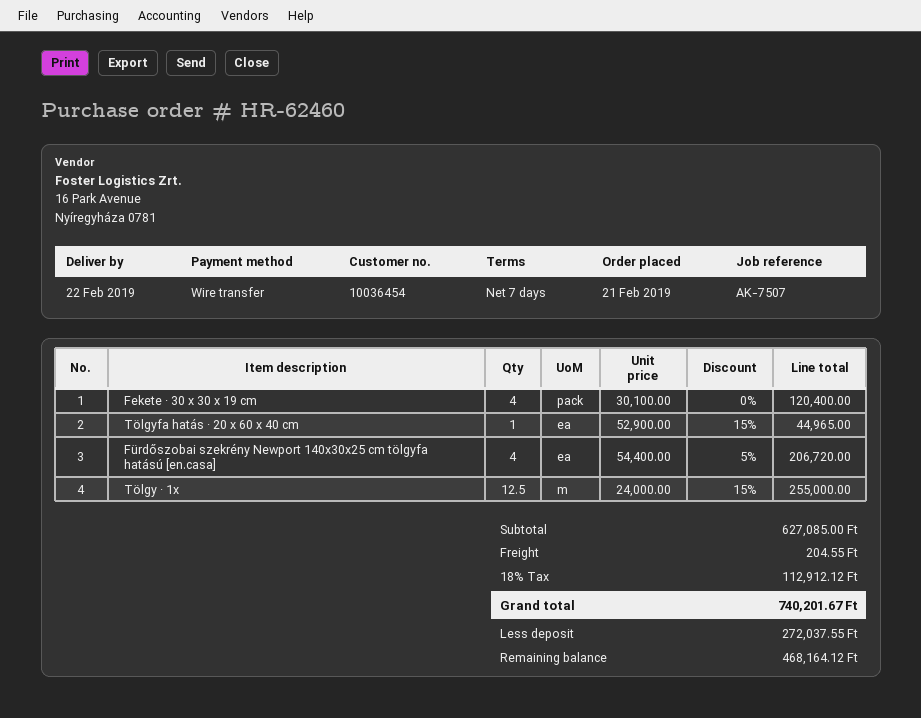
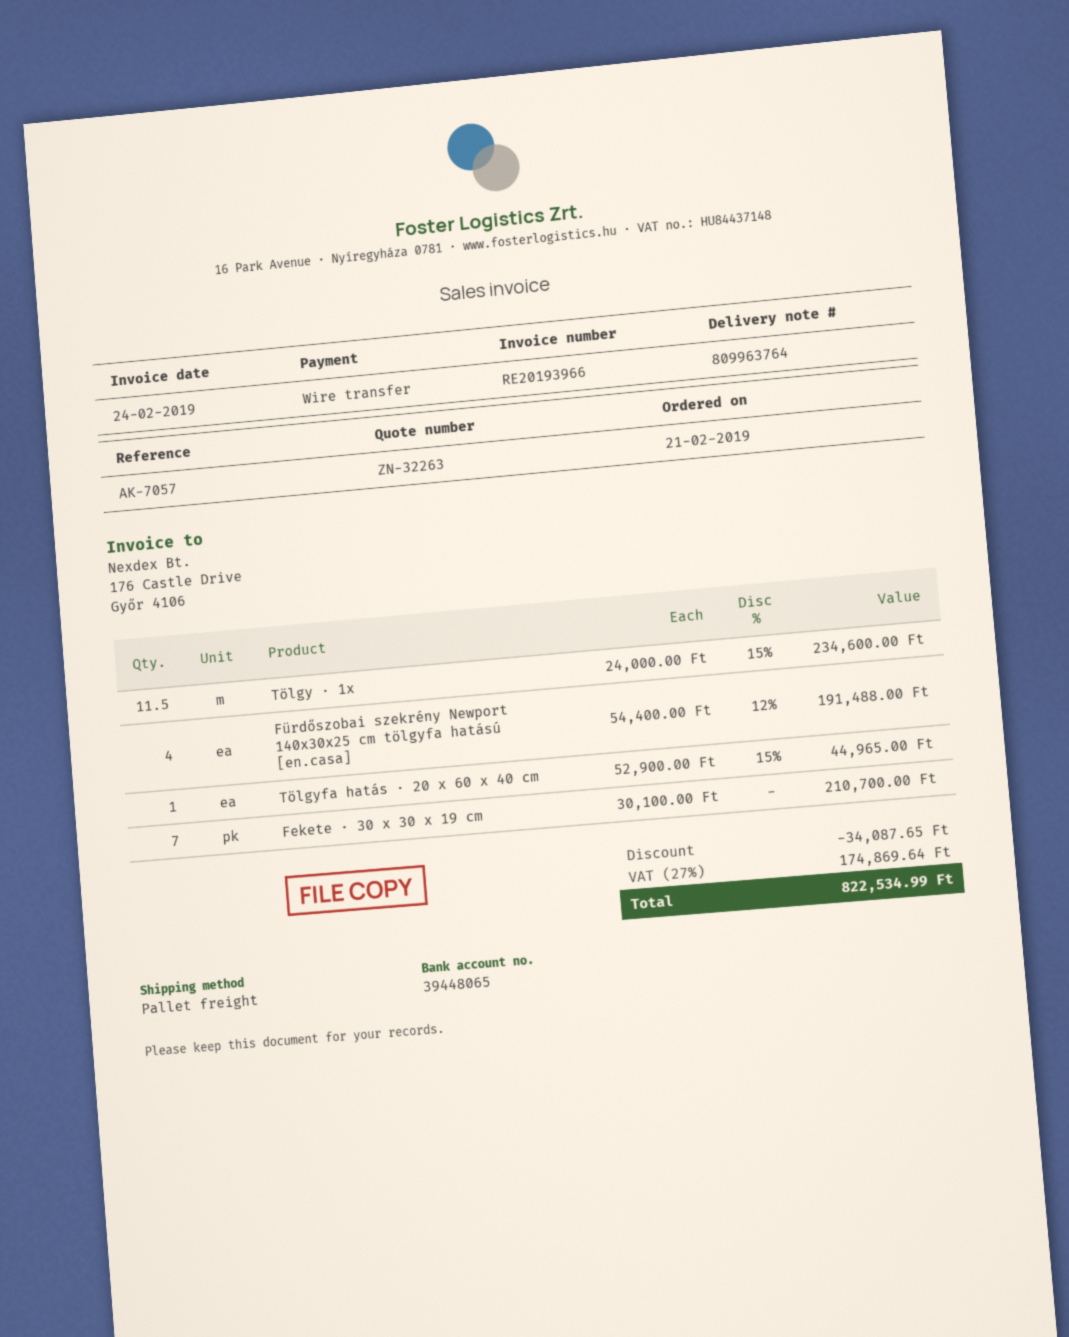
reference: AK-7507 -> AK-7057
Fekete · 30 x 30 x 19 cm: 4 x 30100.00 = 120400.00 -> 7 x 30100.00 = 210700.00
Fürdőszobai szekrény Newport 140x30x25 cm tölgyfa hatású [en.casa]: 4 x 54400.00 - 5% = 206720.00 -> 4 x 54400.00 - 12% = 191488.00
Tölgy · 1x: 12.5 x 24000.00 - 15% = 255000.00 -> 11.5 x 24000.00 - 15% = 234600.00
discount: none -> 34087.65
shipping: 204.55 -> none
tax: 18% = 112912.12 -> 27% = 174869.64
total: 740201.67 -> 822534.99

